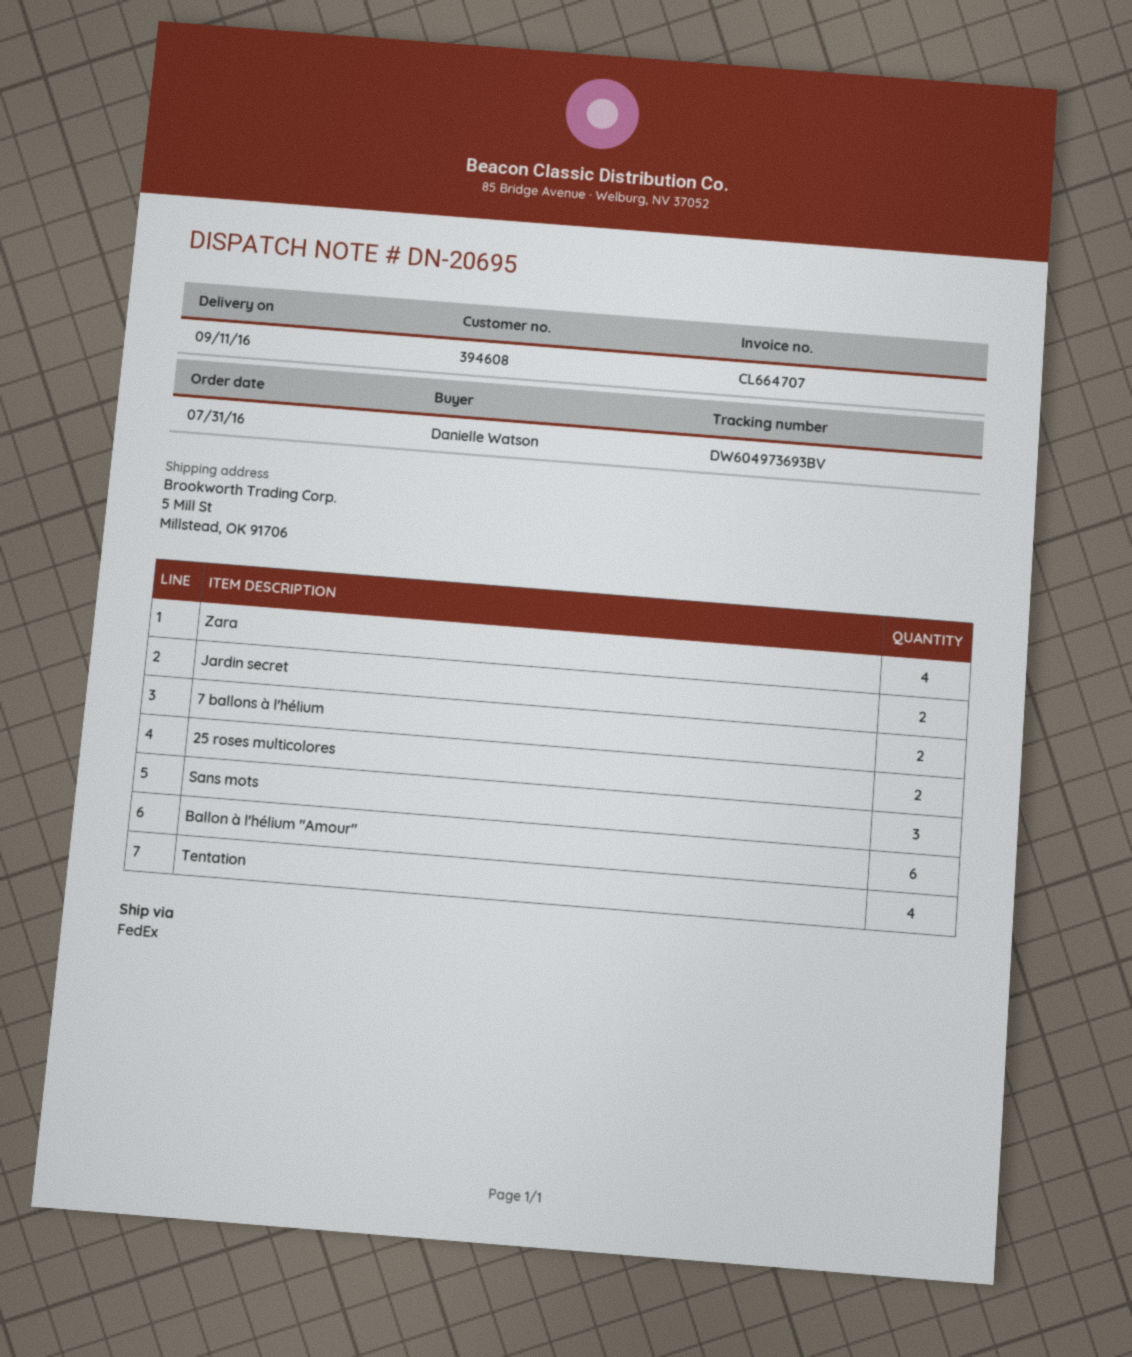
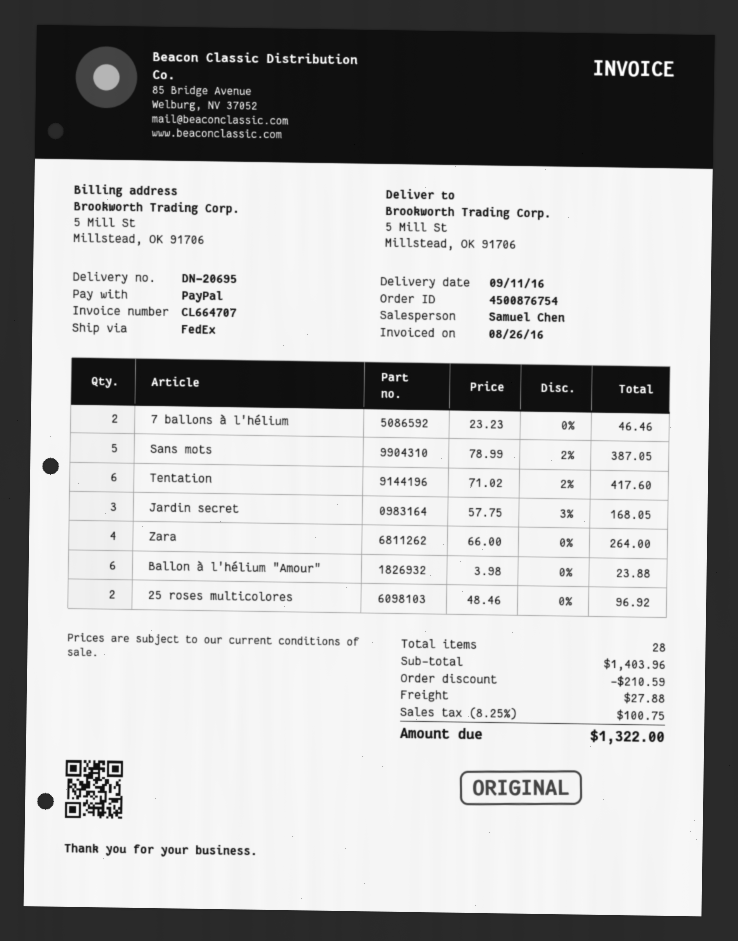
Jardin secret: 2 -> 3
Sans mots: 3 -> 5
Tentation: 4 -> 6

